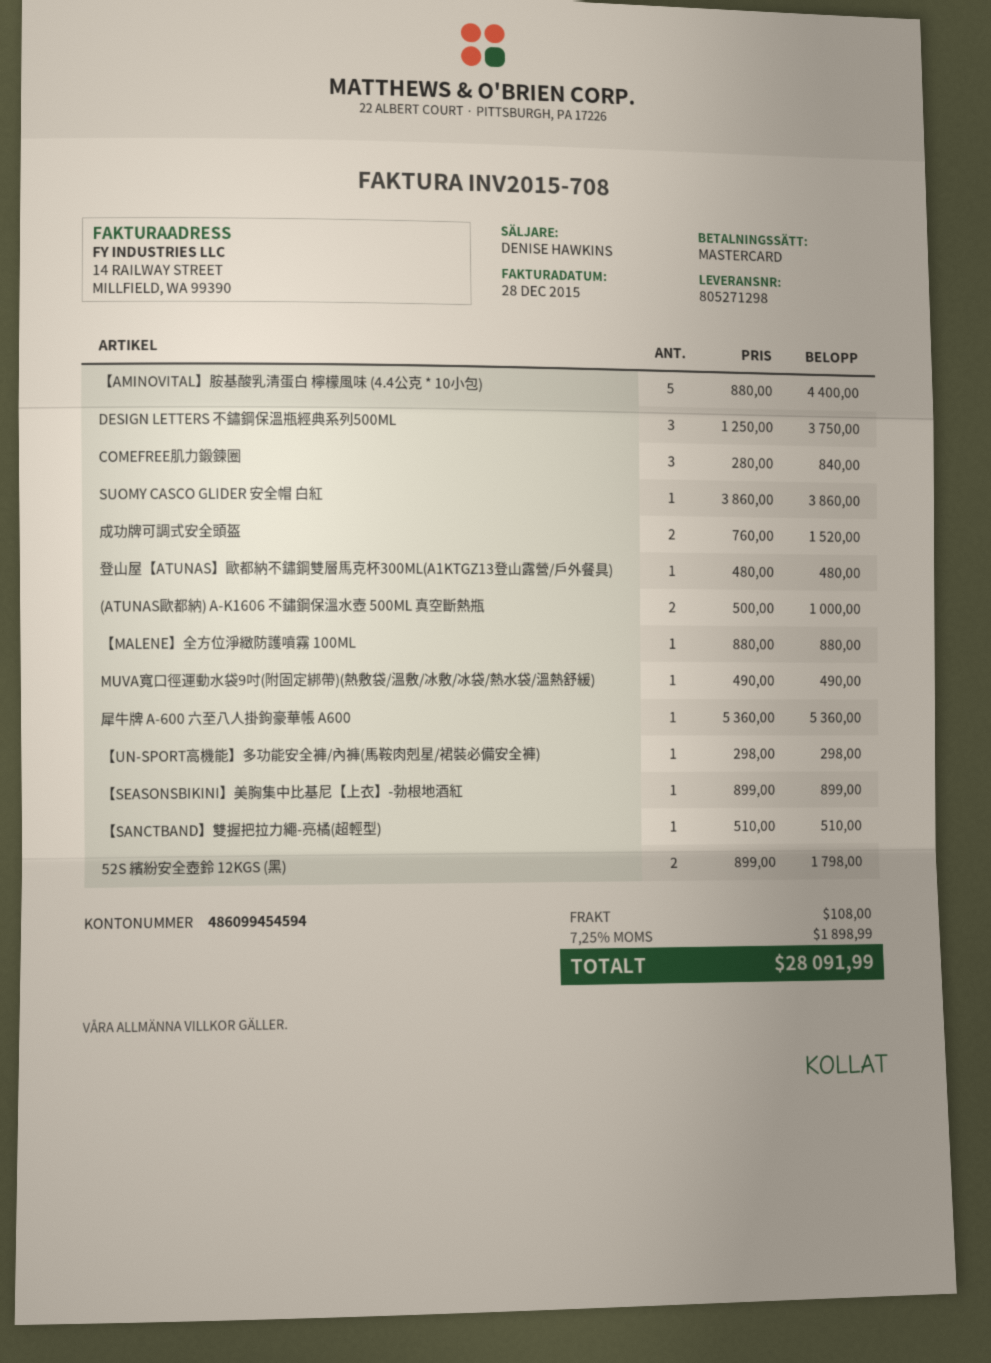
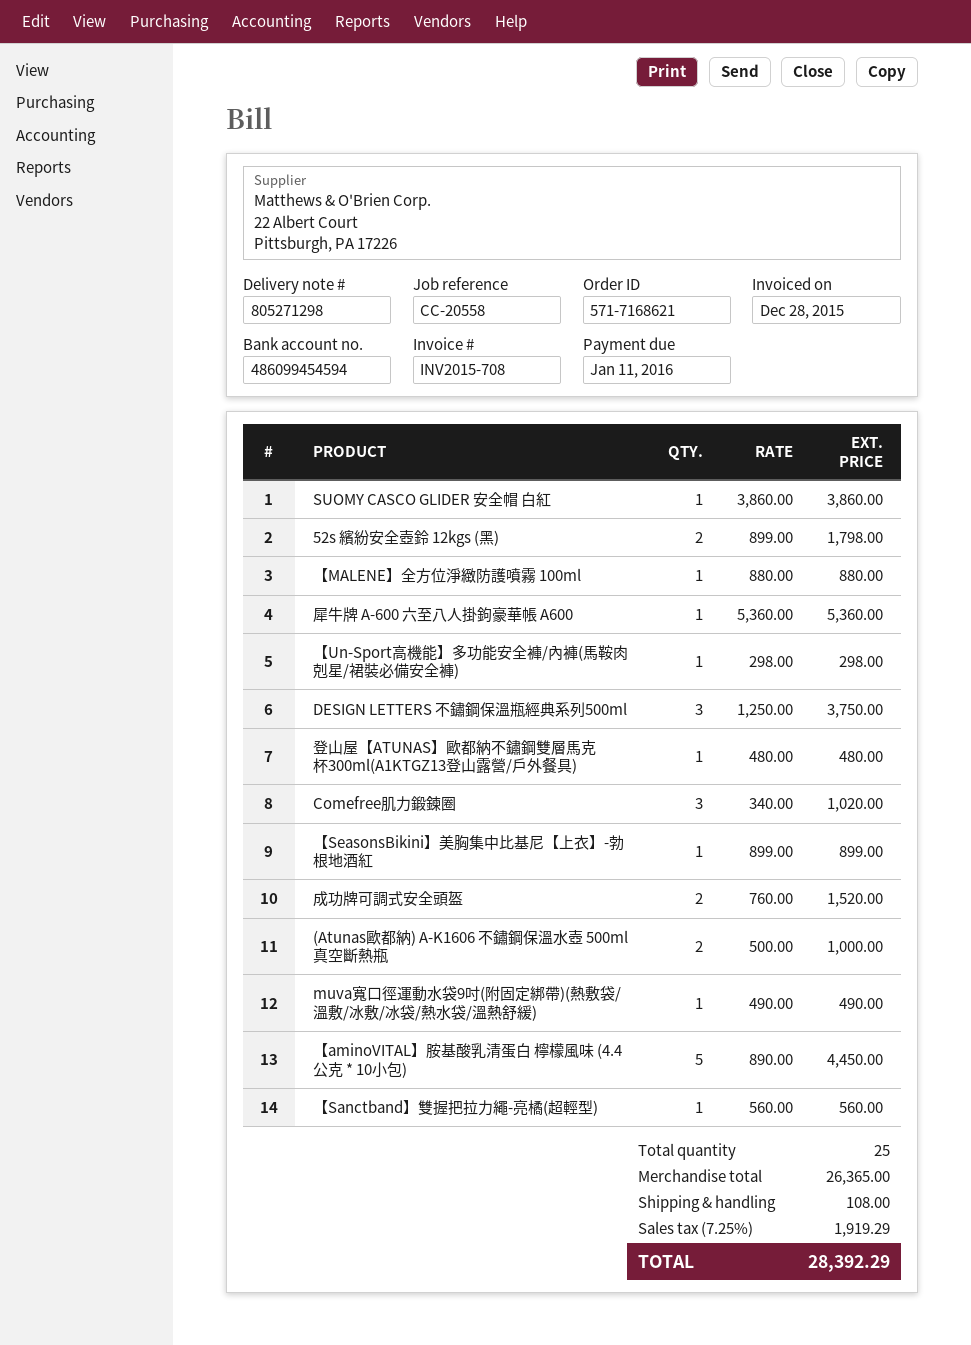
【AMINOVITAL】胺基酸乳清蛋白 檸檬風味 (4.4公克 * 10小包): 5 x 880.00 = 4400.00 -> 5 x 890.00 = 4450.00
COMEFREE肌力鍛鍊圈: 3 x 280.00 = 840.00 -> 3 x 340.00 = 1020.00
【SANCTBAND】雙握把拉力繩-亮橘(超輕型): 1 x 510.00 = 510.00 -> 1 x 560.00 = 560.00
tax: 7.25% = 1898.99 -> 7.25% = 1919.29
total: 28091.99 -> 28392.29

